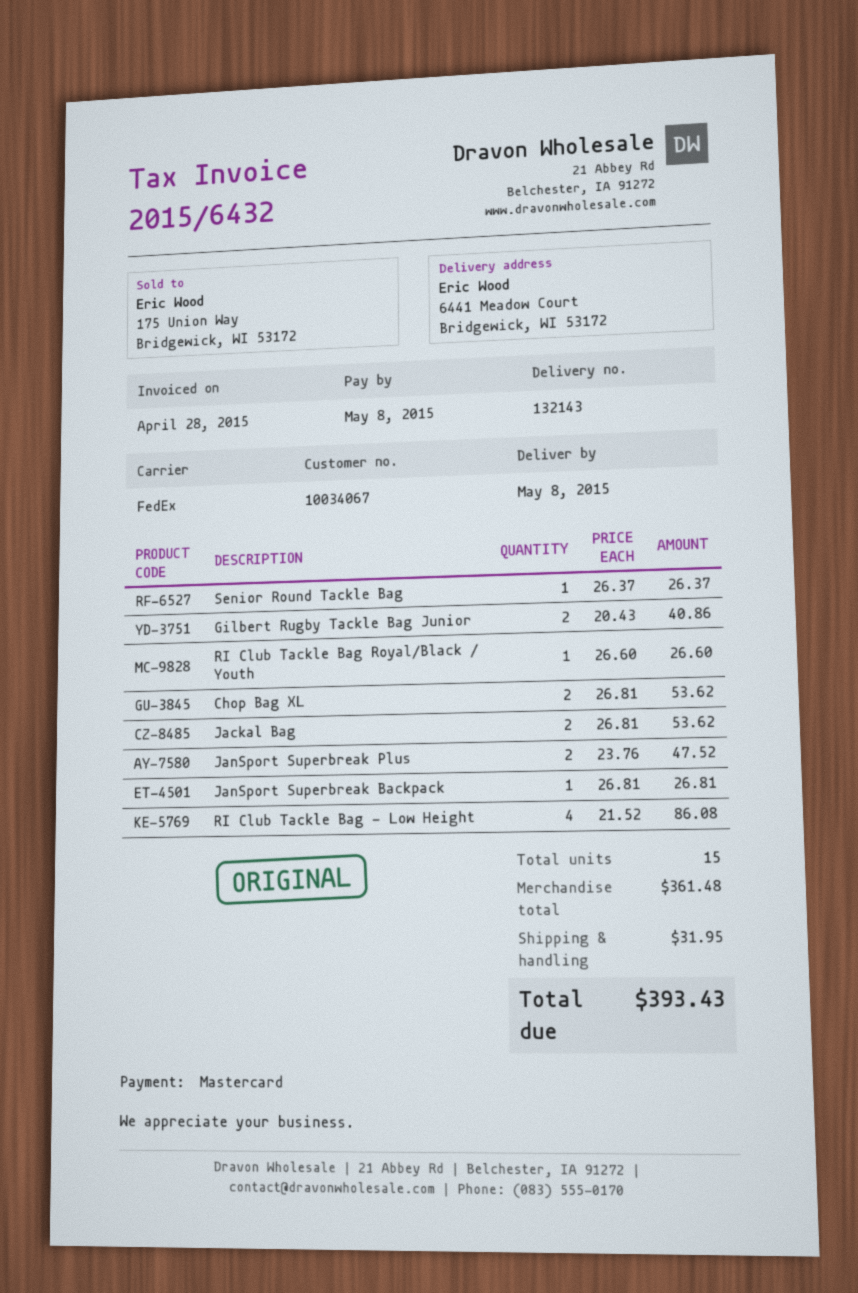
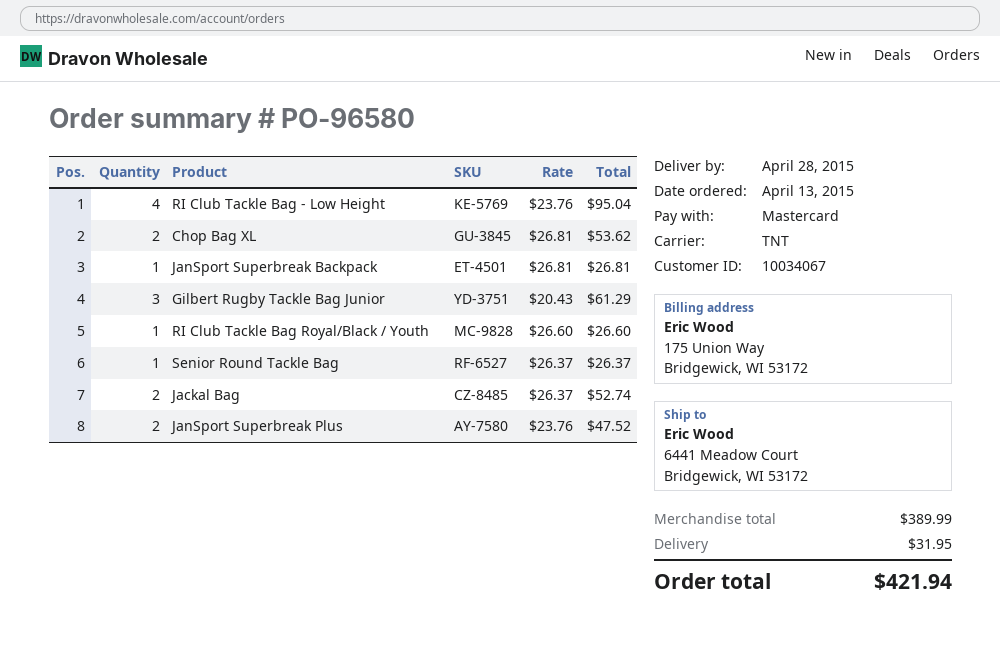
delivery date: 2015-05-08 -> 2015-04-28
shipping method: FedEx -> TNT
Gilbert Rugby Tackle Bag Junior: 2 x 20.43 = 40.86 -> 3 x 20.43 = 61.29
Jackal Bag: 2 x 26.81 = 53.62 -> 2 x 26.37 = 52.74
RI Club Tackle Bag - Low Height: 4 x 21.52 = 86.08 -> 4 x 23.76 = 95.04
subtotal: 361.48 -> 389.99
total: 393.43 -> 421.94

